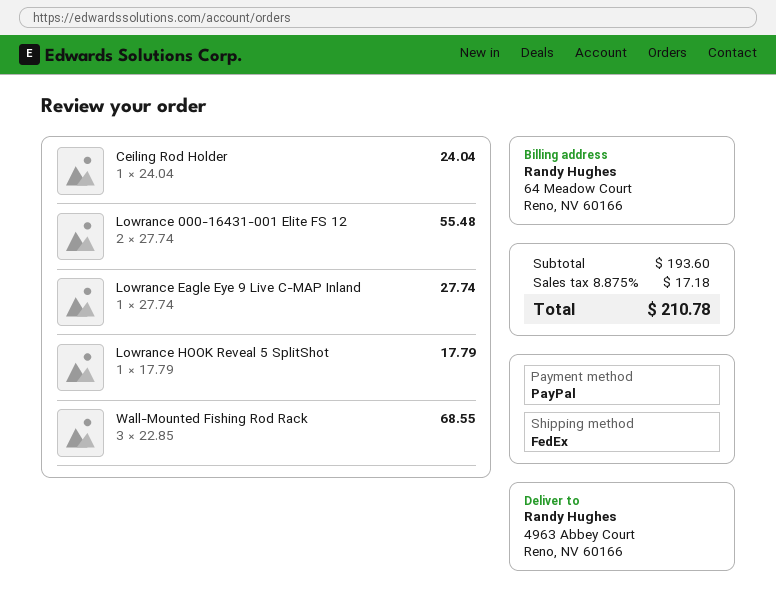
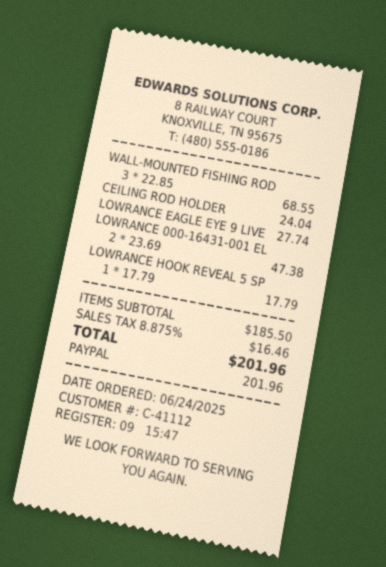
Lowrance 000-16431-001 Elite FS 12: 2 x 27.74 = 55.48 -> 2 x 23.69 = 47.38
subtotal: 193.60 -> 185.50
tax: 8.875% = 17.18 -> 8.875% = 16.46
total: 210.78 -> 201.96

